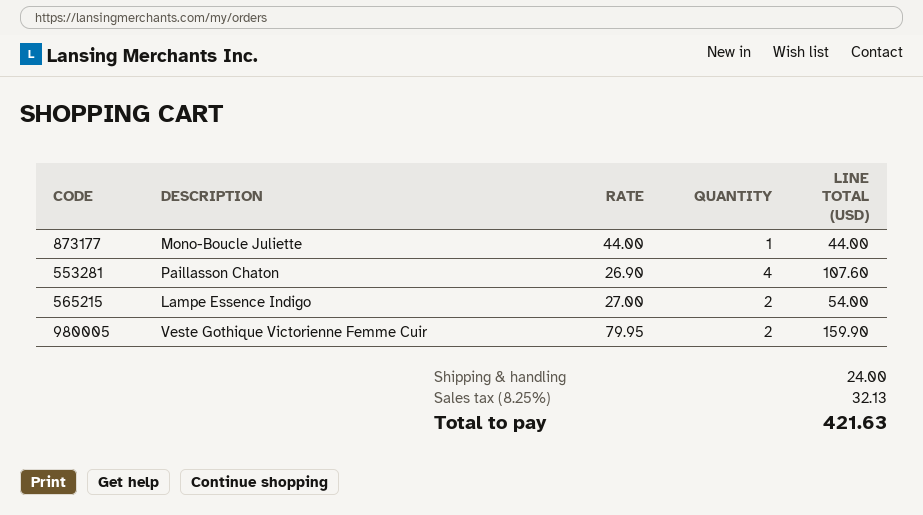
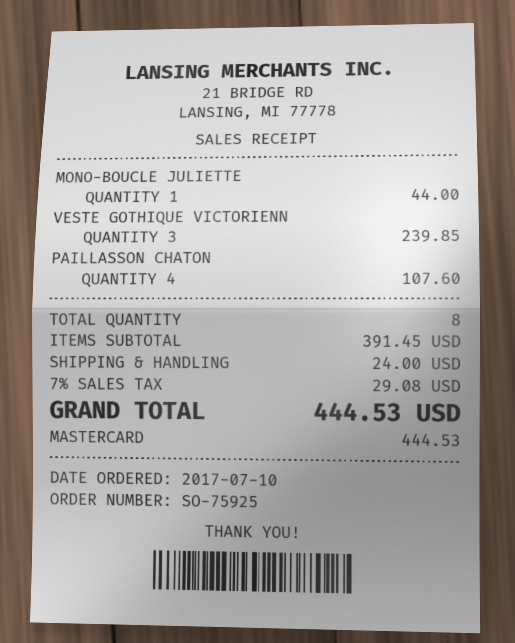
Lampe Essence Indigo: 2 for 54.00 -> none
Veste Gothique Victorienne Femme Cuir: 2 for 159.90 -> 3 for 239.85
tax: 8.25% = 32.13 -> 7% = 29.08
total: 421.63 -> 444.53

